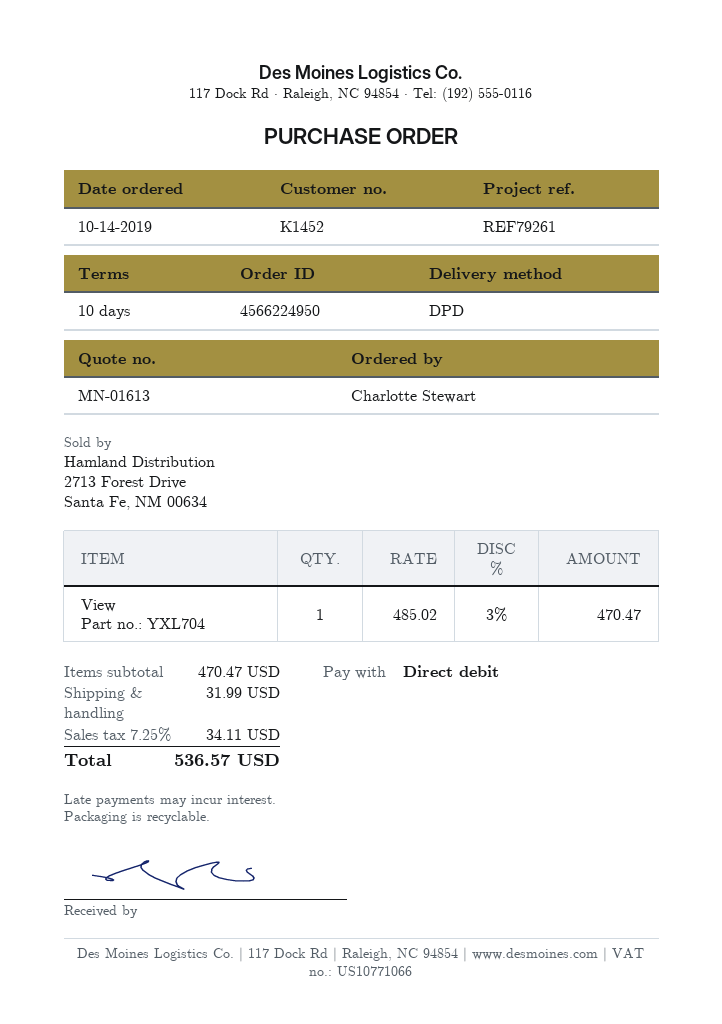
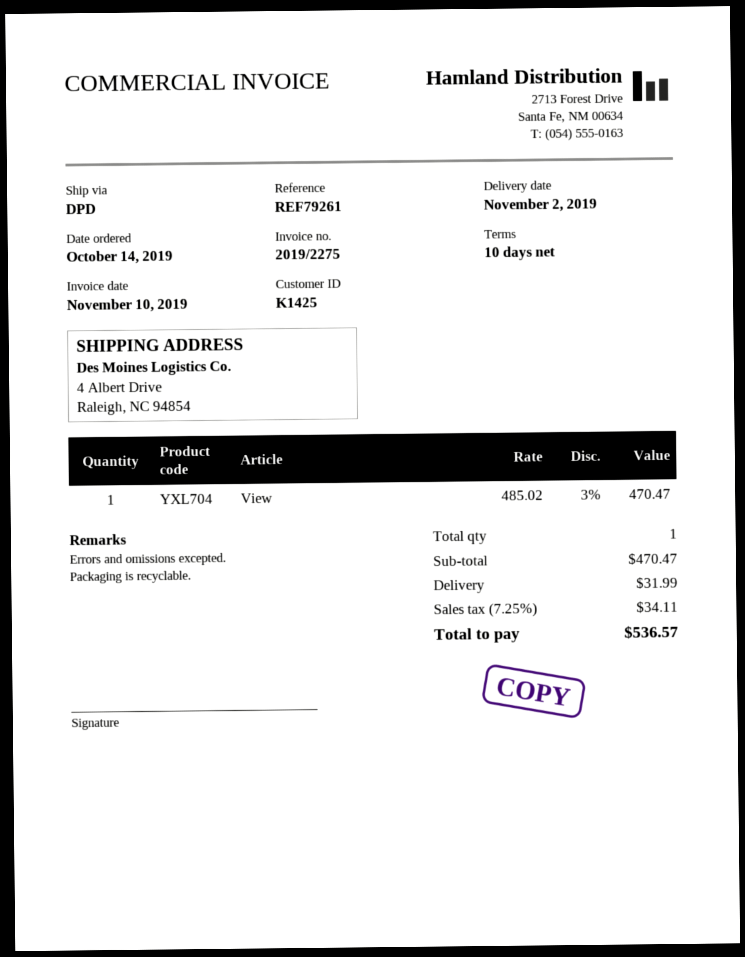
customer number: K1452 -> K1425

